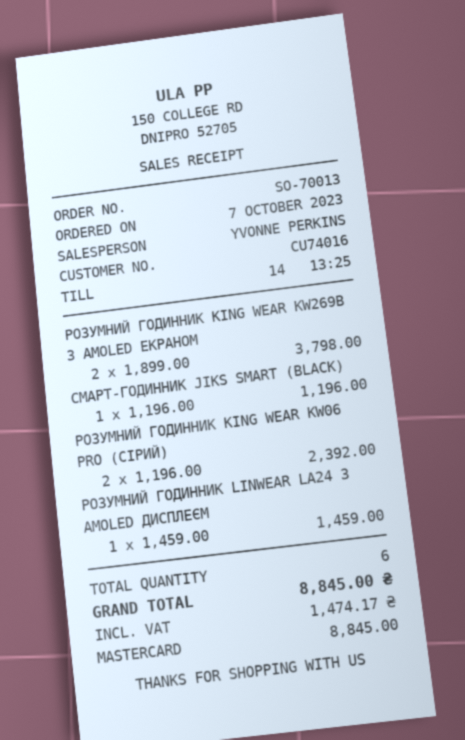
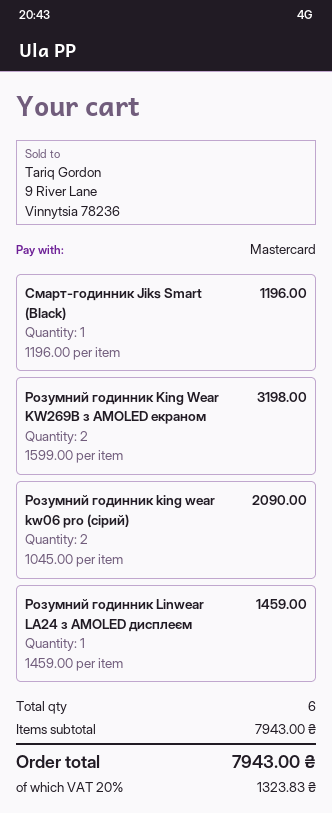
РОЗУМНИЙ ГОДИННИК KING WEAR KW269B З AMOLED ЕКРАНОМ: 2 x 1899.00 = 3798.00 -> 2 x 1599.00 = 3198.00
РОЗУМНИЙ ГОДИННИК KING WEAR KW06 PRO (СІРИЙ): 2 x 1196.00 = 2392.00 -> 2 x 1045.00 = 2090.00
tax: 1474.17 -> 1323.83
total: 8845.00 -> 7943.00

